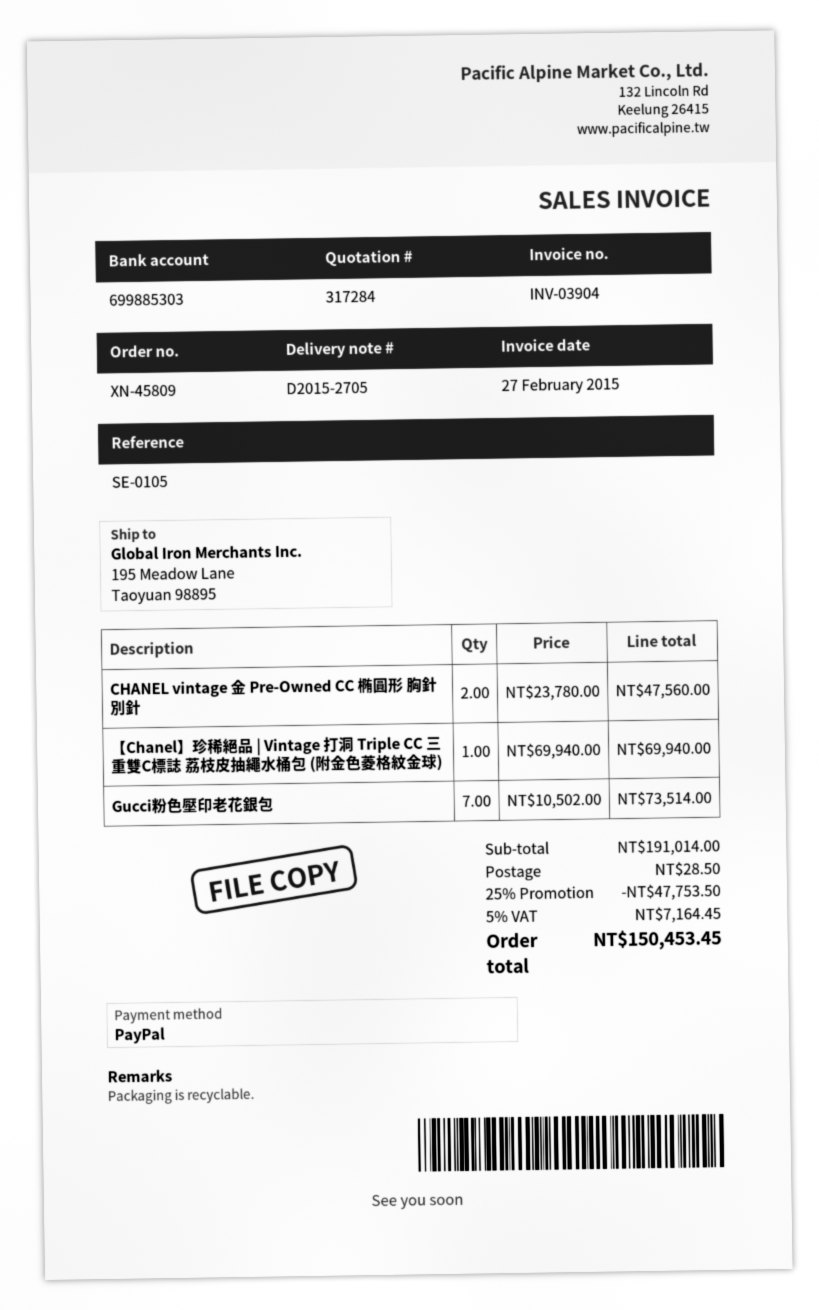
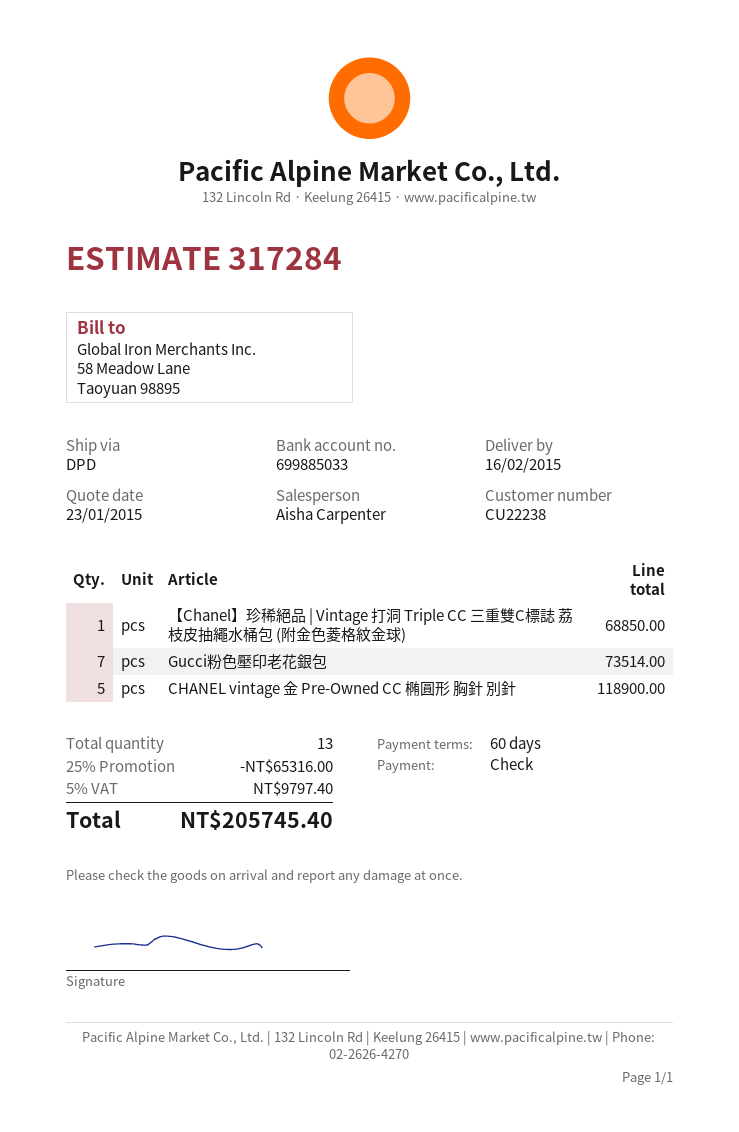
payment method: PayPal -> cheque
bank account: 699885303 -> 699885033
CHANEL vintage 金 Pre-Owned CC 椭圓形 胸針 別針: 2 for 47560.00 -> 5 for 118900.00
【Chanel】珍稀絕品 | Vintage 打洞 Triple CC 三重雙C標誌 荔枝皮抽繩水桶包 (附金色菱格紋金球): 1 for 69940.00 -> 1 for 68850.00
discount: 25% = 47753.50 -> 25% = 65316.00
shipping: 28.50 -> none
tax: 5% = 7164.45 -> 5% = 9797.40
total: 150453.45 -> 205745.40

